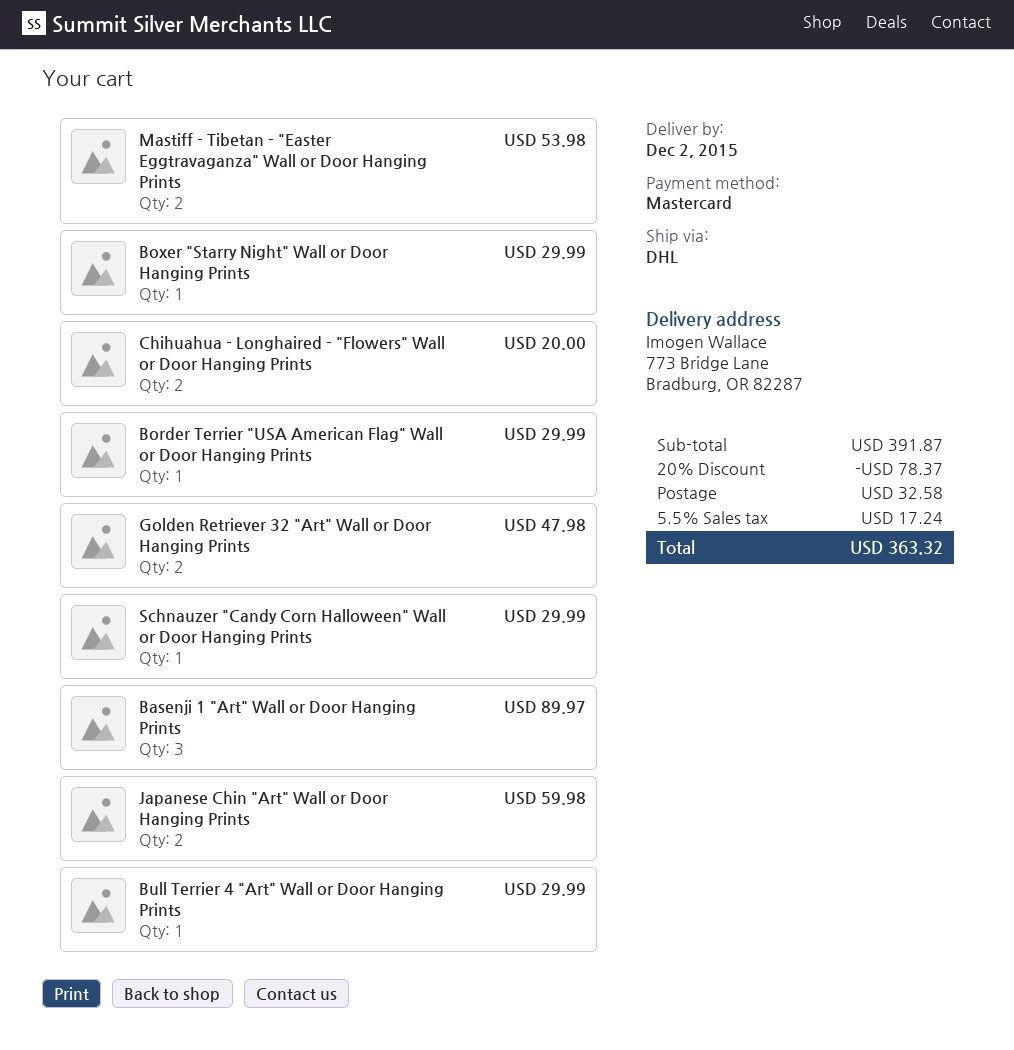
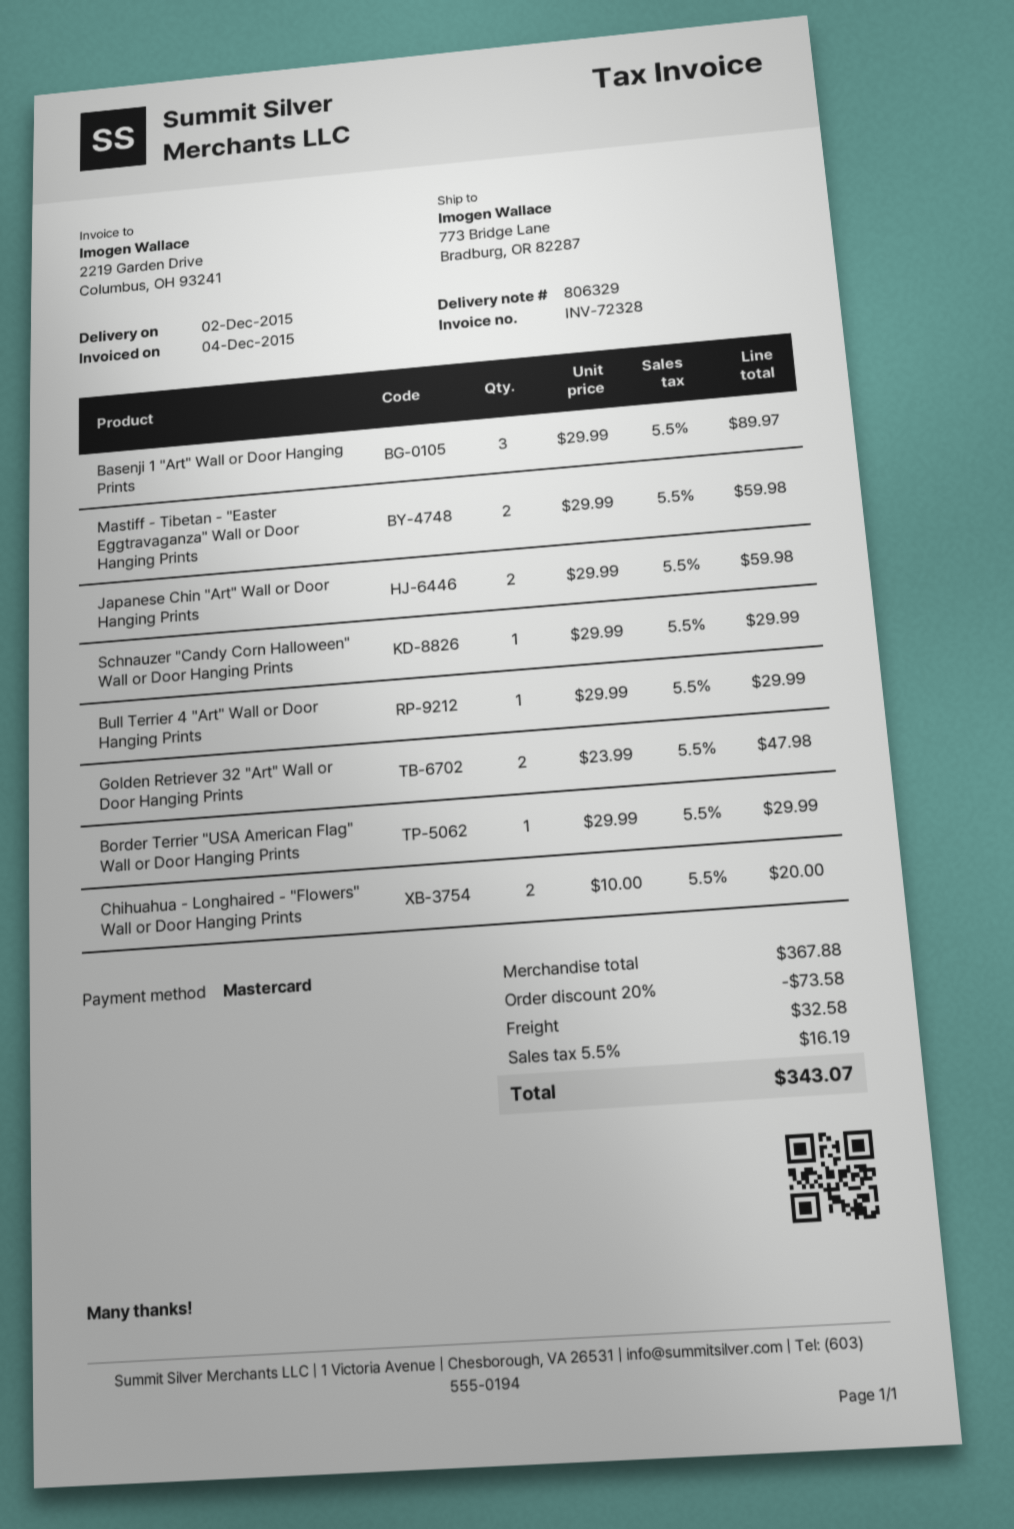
Mastiff - Tibetan - "Easter Eggtravaganza" Wall or Door Hanging Prints: 2 for 53.98 -> 2 for 59.98
Boxer "Starry Night" Wall or Door Hanging Prints: 1 for 29.99 -> none
subtotal: 391.87 -> 367.88
discount: 20% = 78.37 -> 20% = 73.58
tax: 5.5% = 17.24 -> 5.5% = 16.19
total: 363.32 -> 343.07

